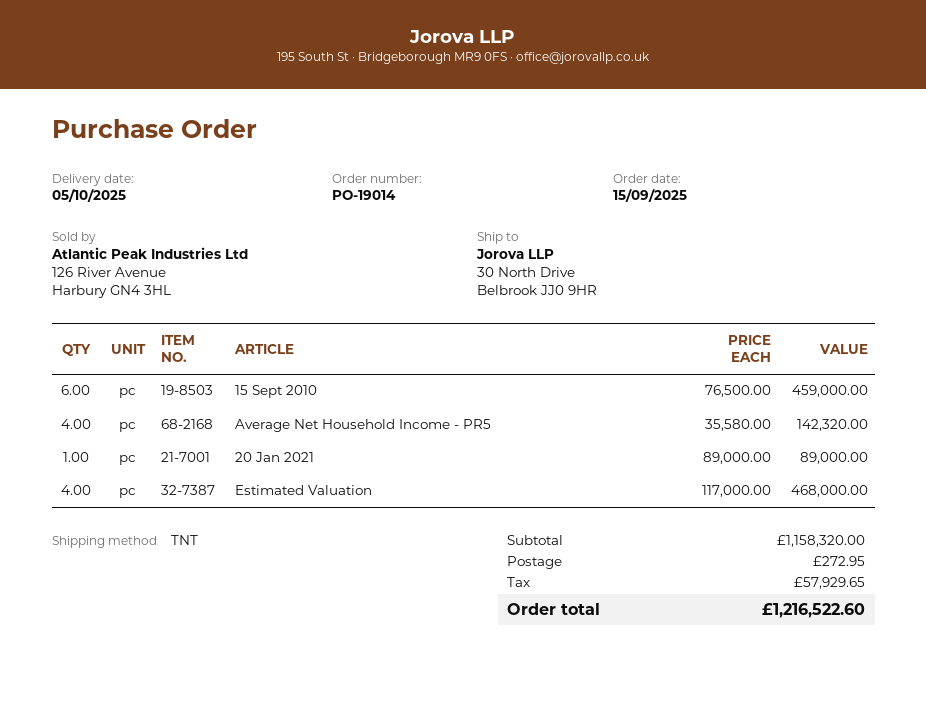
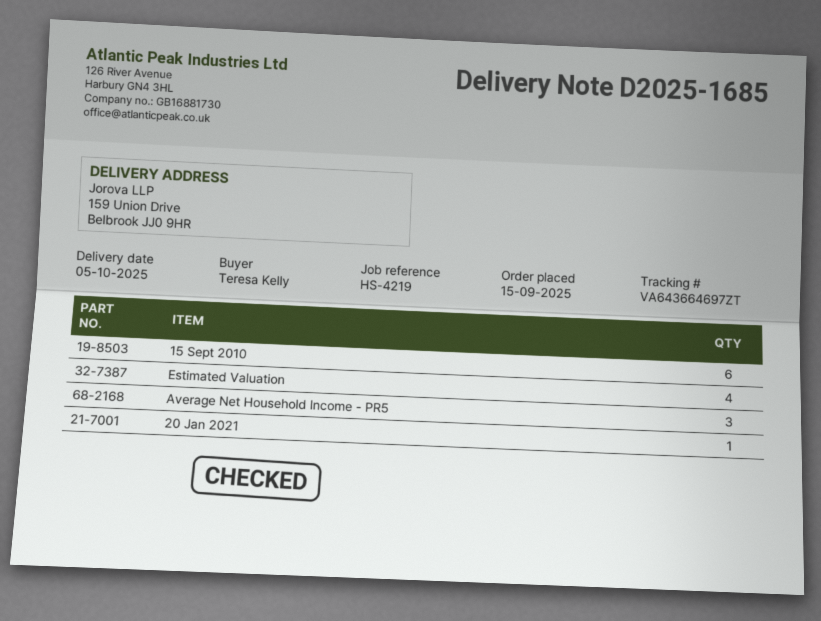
ship to: 30 North Drive, Belbrook JJ0 9HR -> 159 Union Drive, Belbrook JJ0 9HR
Average Net Household Income - PR5: 4 -> 3

